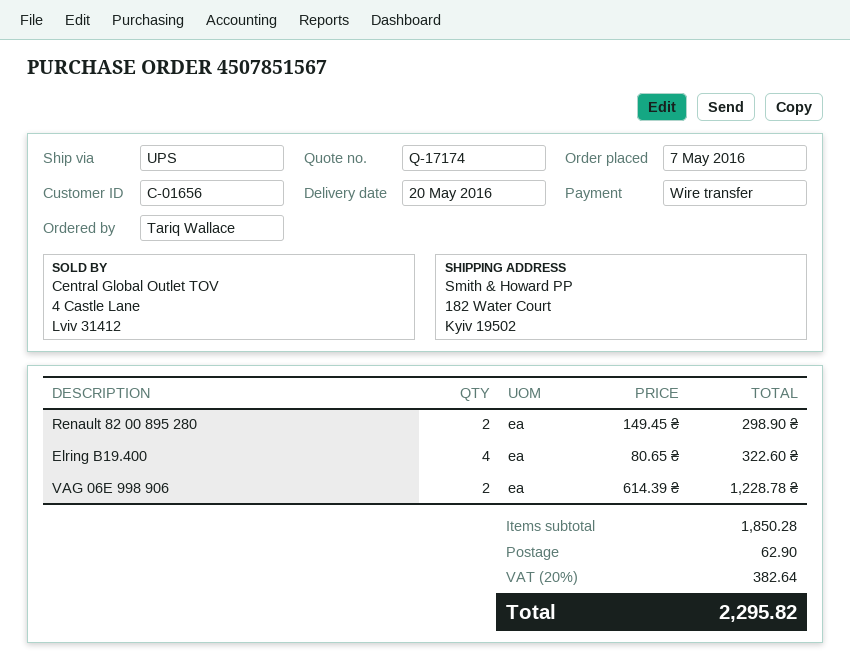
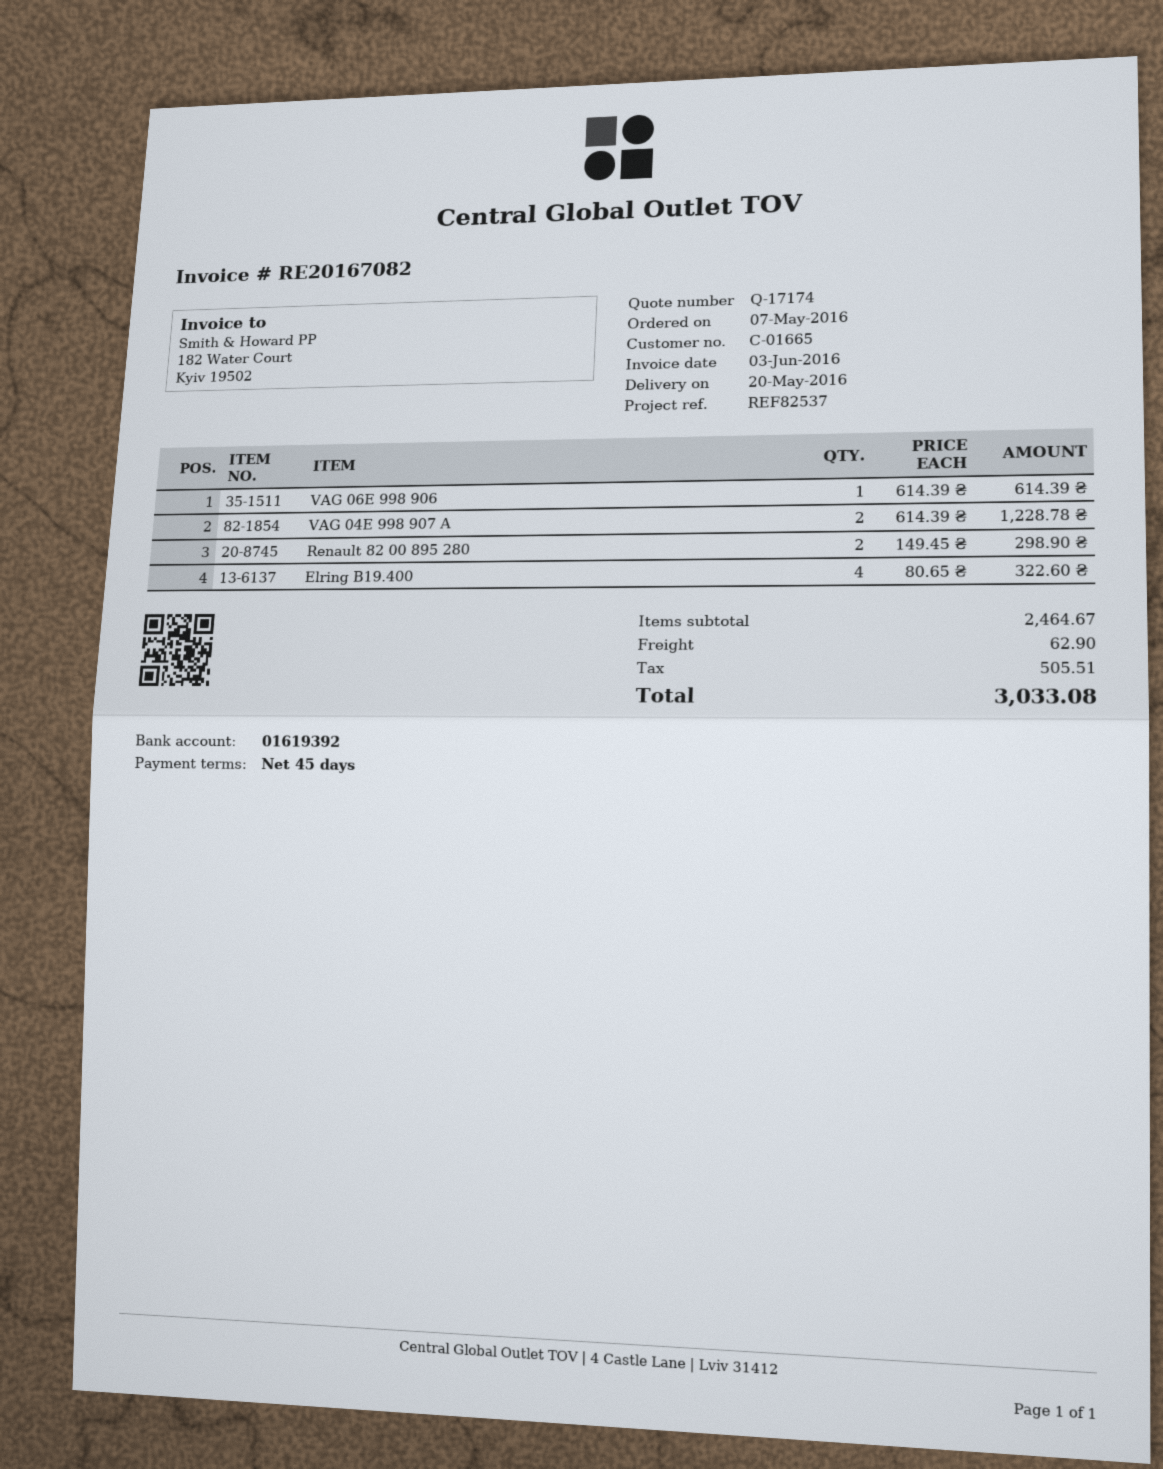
customer number: C-01656 -> C-01665
VAG 06E 998 906: 2 x 614.39 = 1228.78 -> 1 x 614.39 = 614.39
VAG 04E 998 907 A: none -> 2 x 614.39 = 1228.78
subtotal: 1850.28 -> 2464.67
tax: 382.64 -> 505.51
total: 2295.82 -> 3033.08

